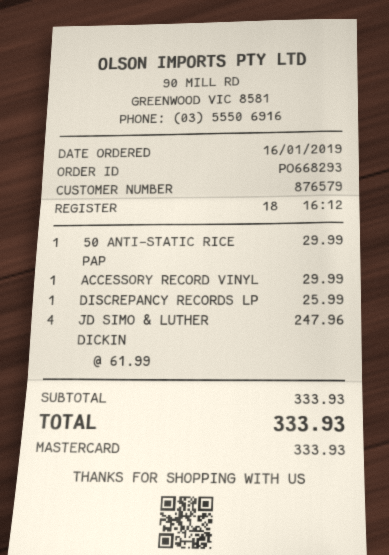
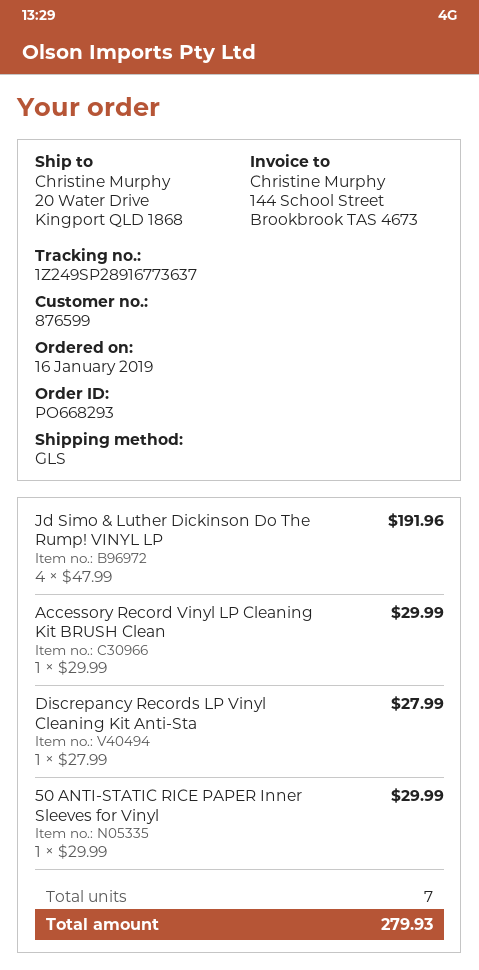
customer number: 876579 -> 876599
DISCREPANCY RECORDS LP: 1 x 25.99 = 25.99 -> 1 x 27.99 = 27.99
JD SIMO & LUTHER DICKIN: 4 x 61.99 = 247.96 -> 4 x 47.99 = 191.96
total: 333.93 -> 279.93

